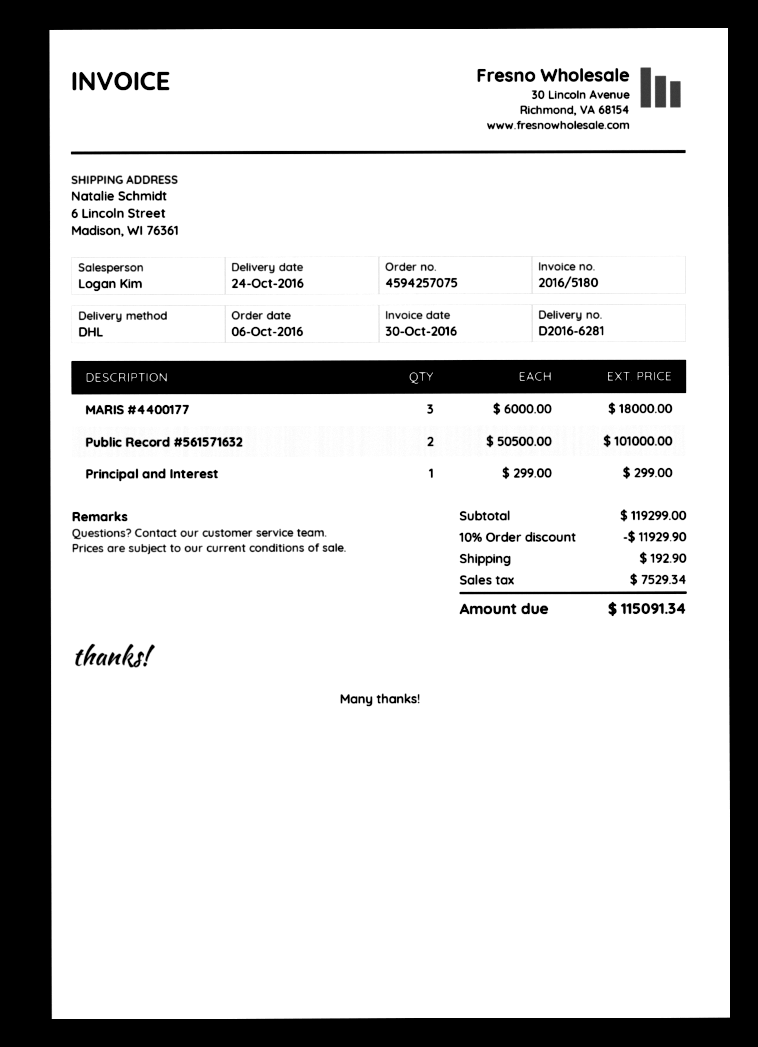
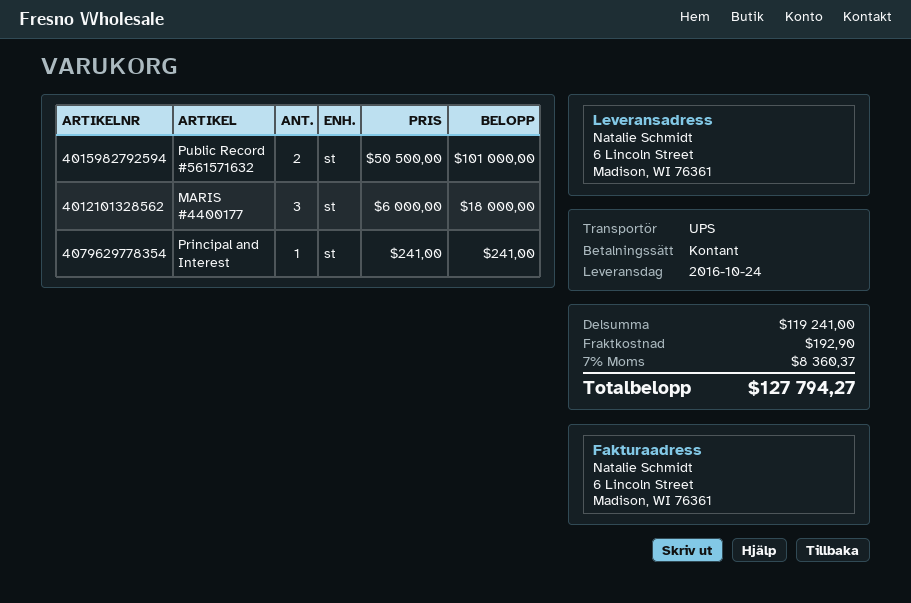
shipping method: DHL -> UPS
Principal and Interest: 1 x 299.00 = 299.00 -> 1 x 241.00 = 241.00
subtotal: 119299.00 -> 119241.00
discount: 10% = 11929.90 -> none
tax: 7529.34 -> 8360.37
total: 115091.34 -> 127794.27

